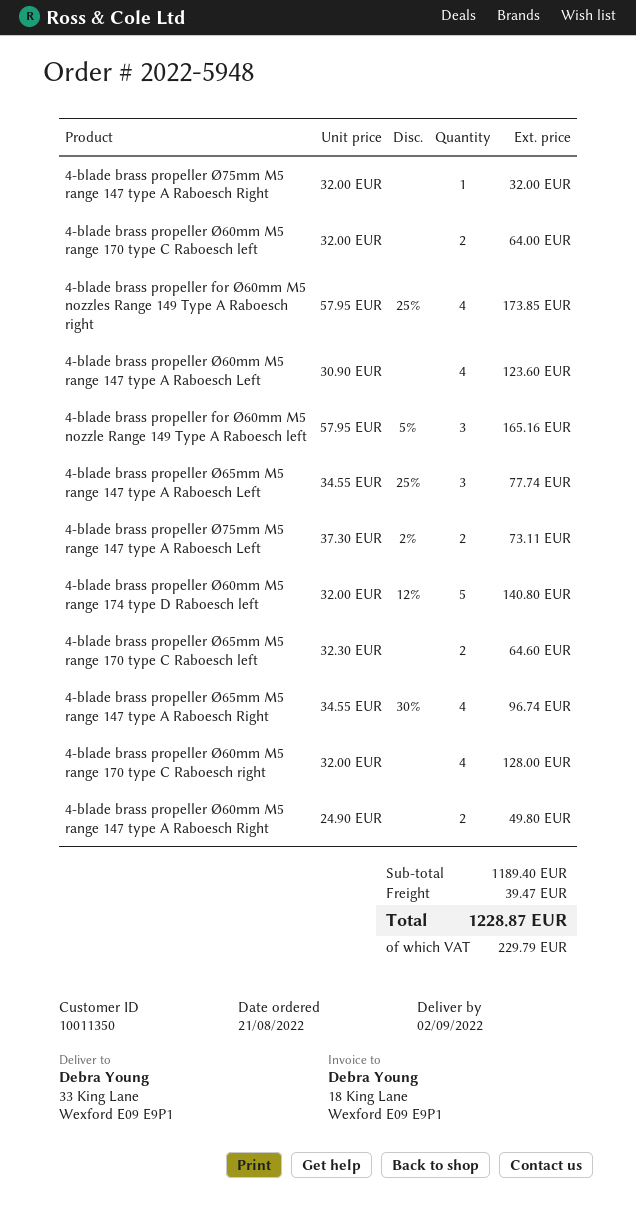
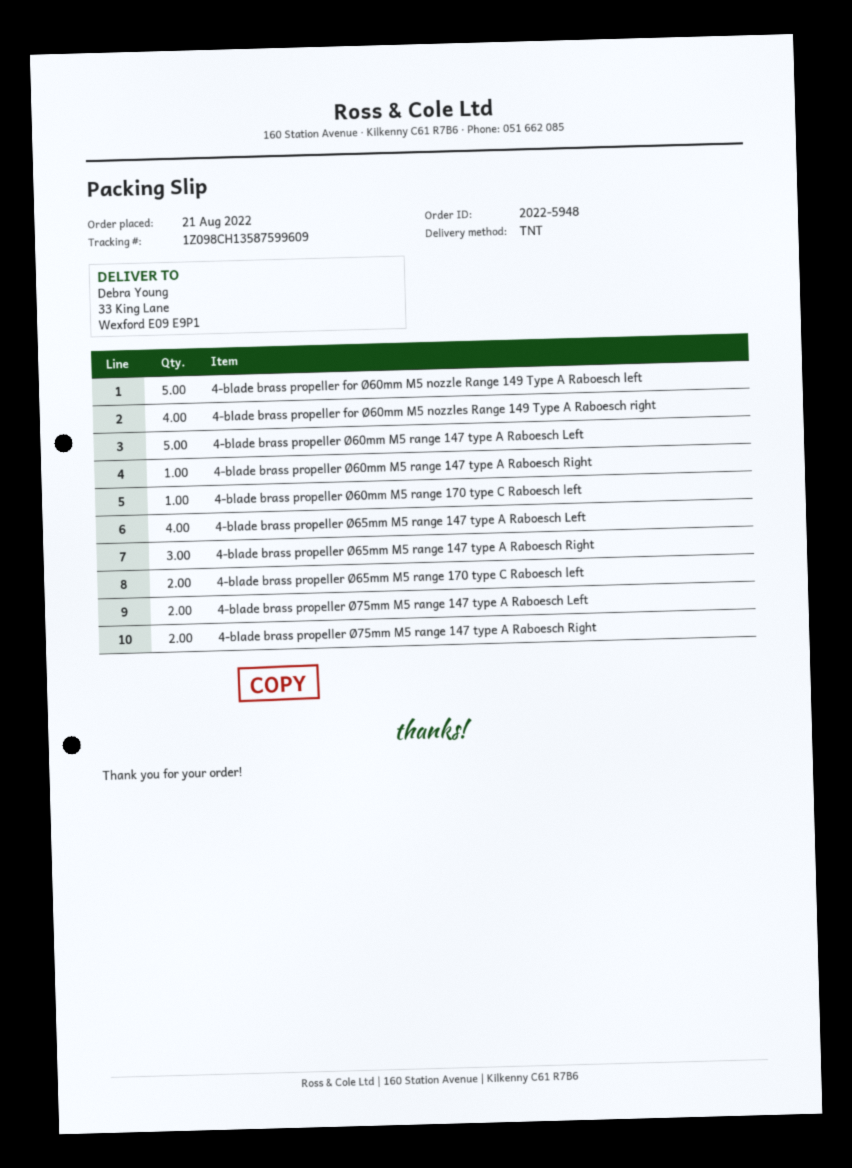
4-blade brass propeller Ø75mm M5 range 147 type A Raboesch Right: 1 -> 2
4-blade brass propeller Ø60mm M5 range 170 type C Raboesch left: 2 -> 1
4-blade brass propeller Ø60mm M5 range 147 type A Raboesch Left: 4 -> 5
4-blade brass propeller for Ø60mm M5 nozzle Range 149 Type A Raboesch left: 3 -> 5
4-blade brass propeller Ø65mm M5 range 147 type A Raboesch Left: 3 -> 4
4-blade brass propeller Ø60mm M5 range 174 type D Raboesch left: 5 -> none
4-blade brass propeller Ø65mm M5 range 147 type A Raboesch Right: 4 -> 3
4-blade brass propeller Ø60mm M5 range 170 type C Raboesch right: 4 -> none
4-blade brass propeller Ø60mm M5 range 147 type A Raboesch Right: 2 -> 1

